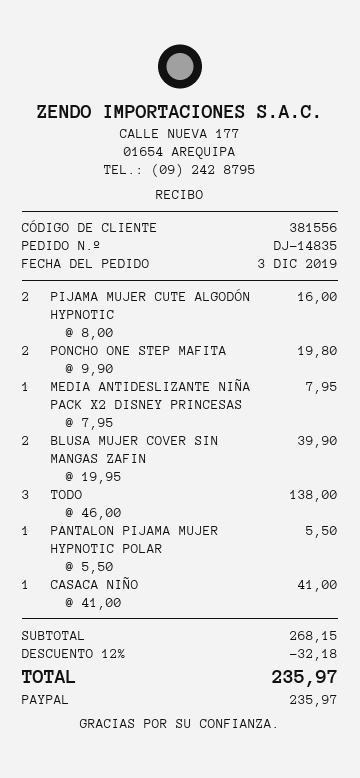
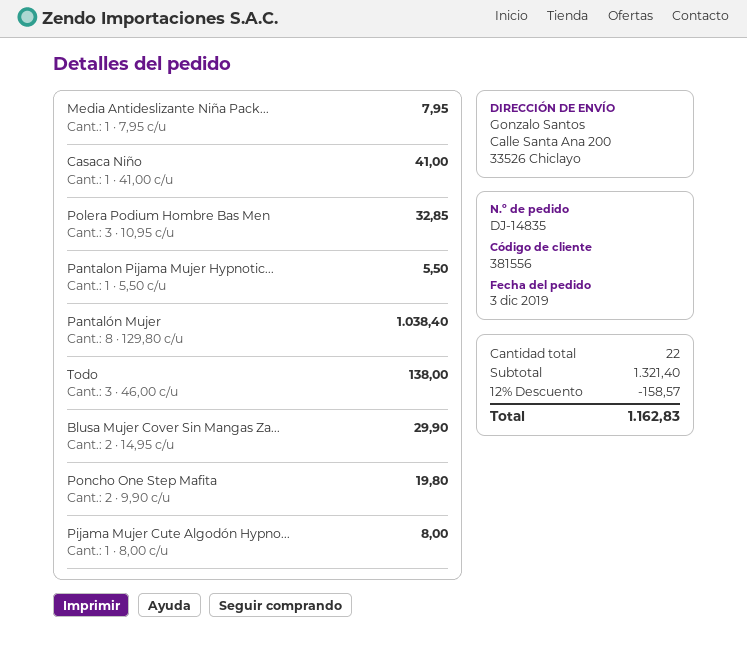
PIJAMA MUJER CUTE ALGODÓN HYPNOTIC: 2 x 8.00 = 16.00 -> 1 x 8.00 = 8.00
BLUSA MUJER COVER SIN MANGAS ZAFIN: 2 x 19.95 = 39.90 -> 2 x 14.95 = 29.90
Polera Podium Hombre Bas Men: none -> 3 x 10.95 = 32.85
Pantalón Mujer: none -> 8 x 129.80 = 1038.40
subtotal: 268.15 -> 1321.40
discount: 12% = 32.18 -> 12% = 158.57
total: 235.97 -> 1162.83

